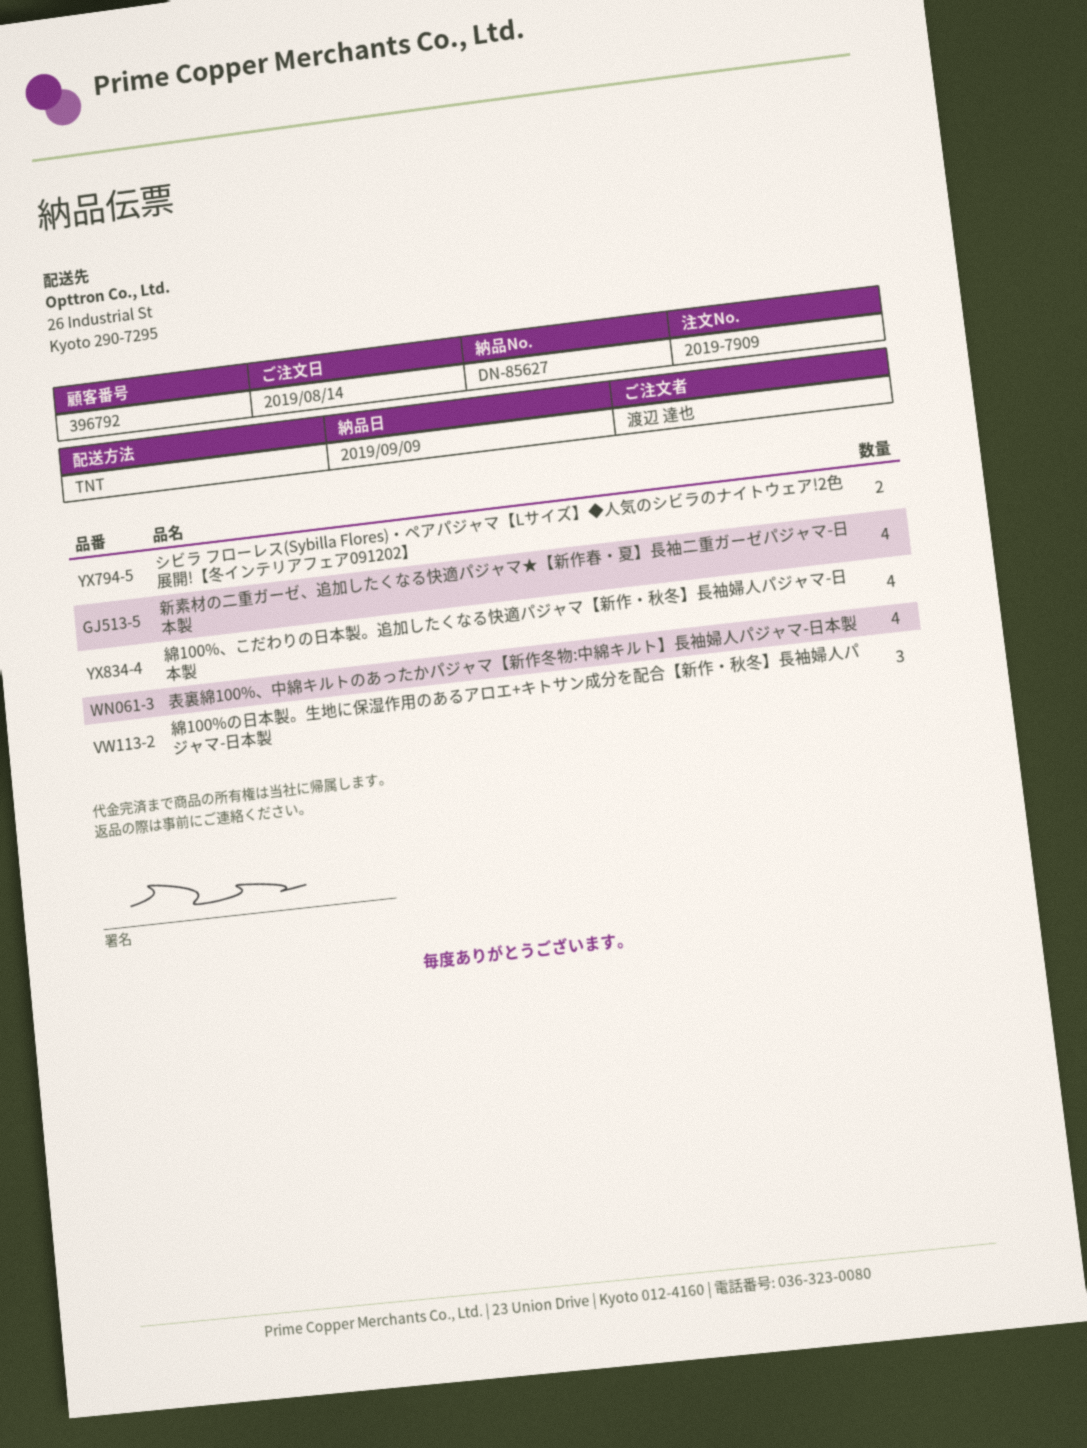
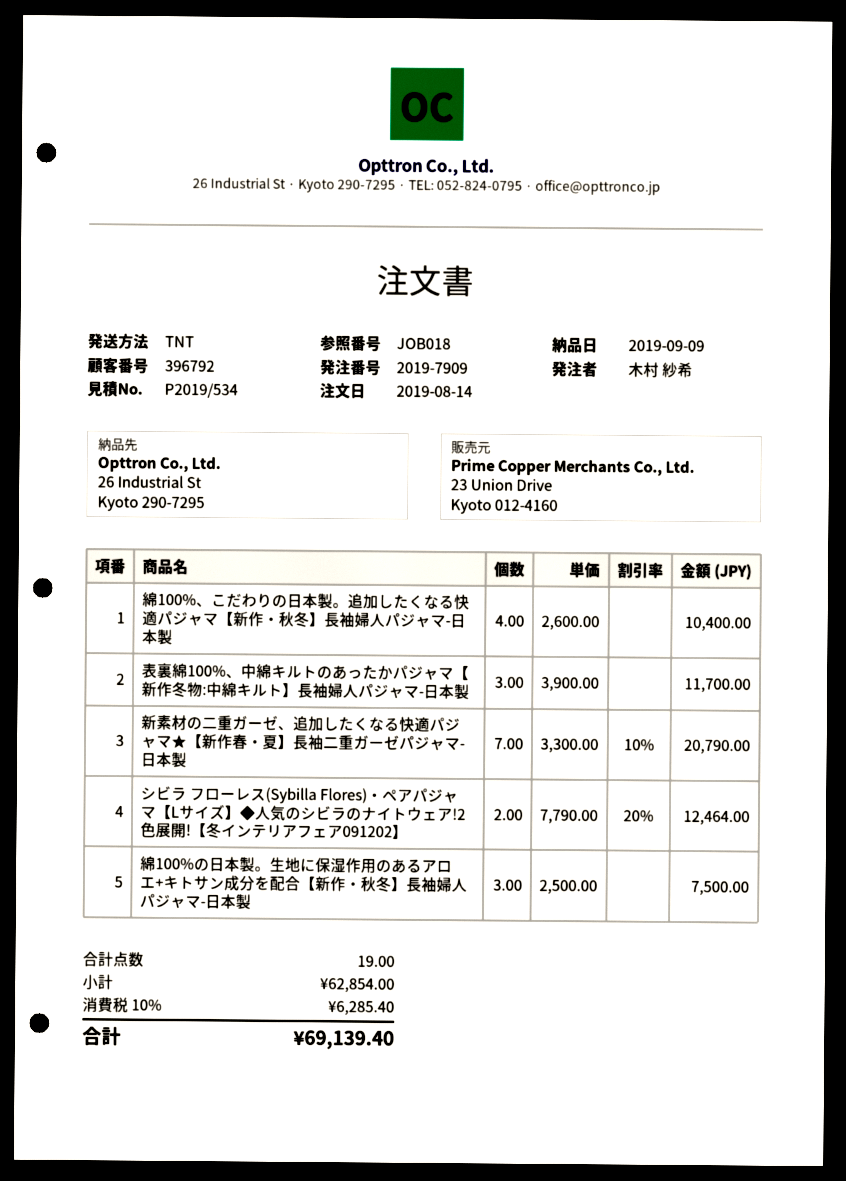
ordered by: 渡辺 達也 -> 木村 紗希
新素材の二重ガーゼ、追加したくなる快適パジャマ★【新作春・夏】長袖二重ガーゼパジャマ-日本製: 4 -> 7
表裏綿100%、中綿キルトのあったかパジャマ【新作冬物:中綿キルト】長袖婦人パジャマ-日本製: 4 -> 3

